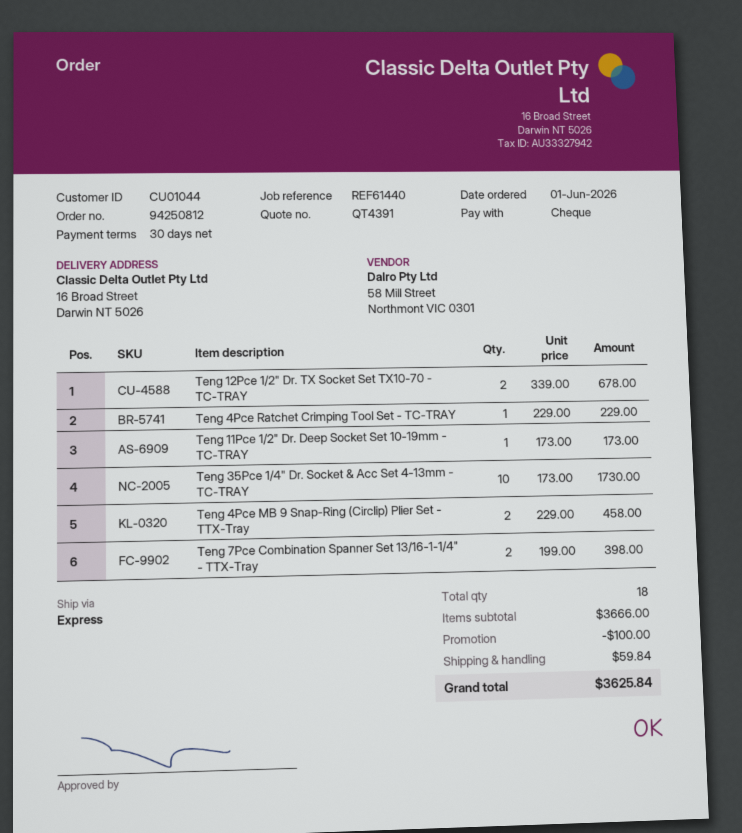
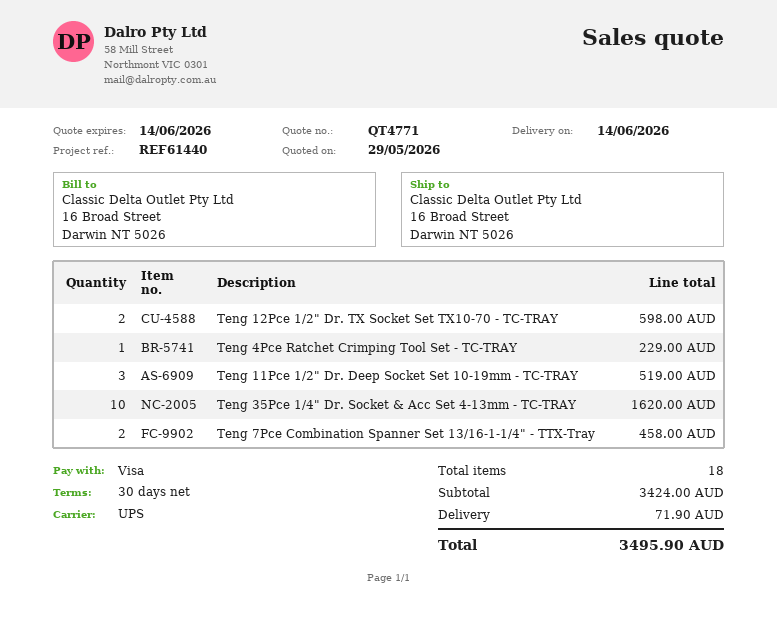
quote number: QT4391 -> QT4771
payment method: cheque -> Visa
shipping method: express -> UPS
Teng 12Pce 1/2" Dr. TX Socket Set TX10-70 - TC-TRAY: 2 for 678.00 -> 2 for 598.00
Teng 11Pce 1/2" Dr. Deep Socket Set 10-19mm - TC-TRAY: 1 for 173.00 -> 3 for 519.00
Teng 35Pce 1/4" Dr. Socket & Acc Set 4-13mm - TC-TRAY: 10 for 1730.00 -> 10 for 1620.00
Teng 4Pce MB 9 Snap-Ring (Circlip) Plier Set - TTX-Tray: 2 for 458.00 -> none
Teng 7Pce Combination Spanner Set 13/16-1-1/4" - TTX-Tray: 2 for 398.00 -> 2 for 458.00
subtotal: 3666.00 -> 3424.00
discount: 100.00 -> none
shipping: 59.84 -> 71.90
total: 3625.84 -> 3495.90

